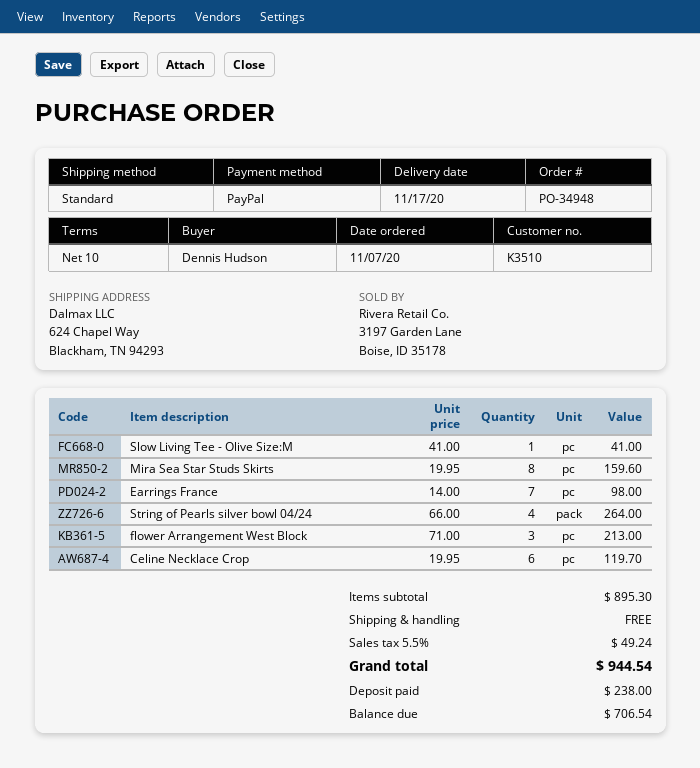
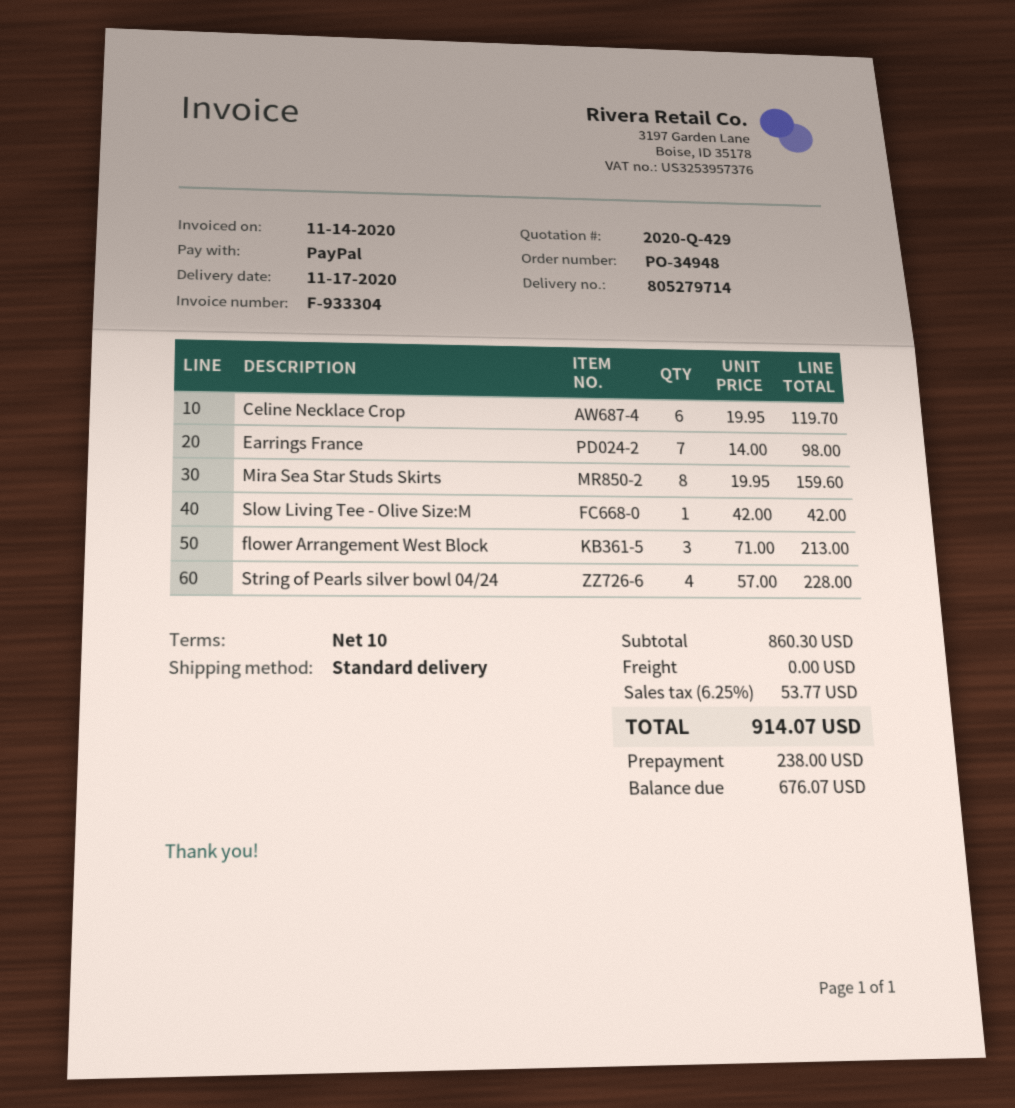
Slow Living Tee - Olive Size:M: 1 x 41.00 = 41.00 -> 1 x 42.00 = 42.00
String of Pearls silver bowl 04/24: 4 x 66.00 = 264.00 -> 4 x 57.00 = 228.00
subtotal: 895.30 -> 860.30
tax: 5.5% = 49.24 -> 6.25% = 53.77
total: 944.54 -> 914.07
balance: 706.54 -> 676.07

